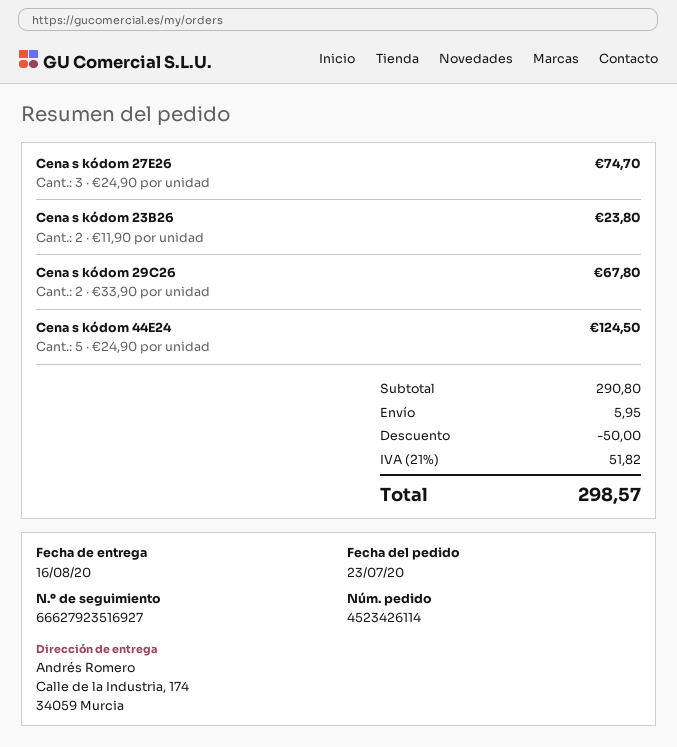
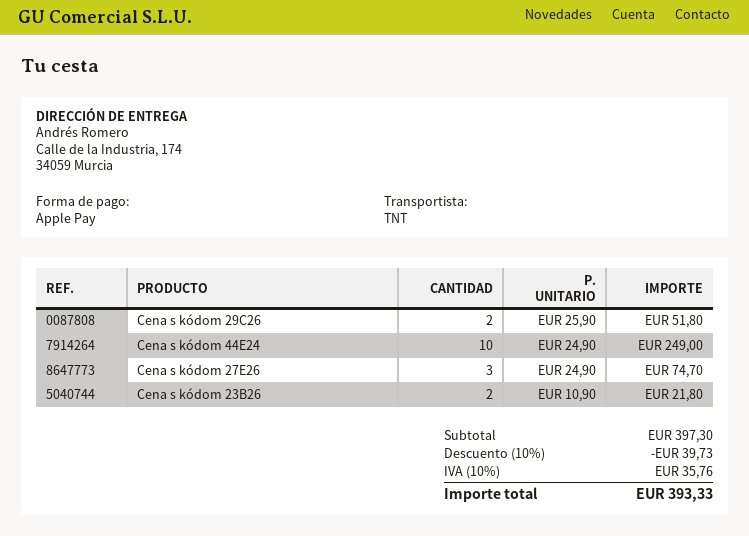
Cena s kódom 23B26: 2 x 11.90 = 23.80 -> 2 x 10.90 = 21.80
Cena s kódom 29C26: 2 x 33.90 = 67.80 -> 2 x 25.90 = 51.80
Cena s kódom 44E24: 5 x 24.90 = 124.50 -> 10 x 24.90 = 249.00
subtotal: 290.80 -> 397.30
discount: 50.00 -> 39.73
shipping: 5.95 -> none
tax: 21% = 51.82 -> 10% = 35.76
total: 298.57 -> 393.33

